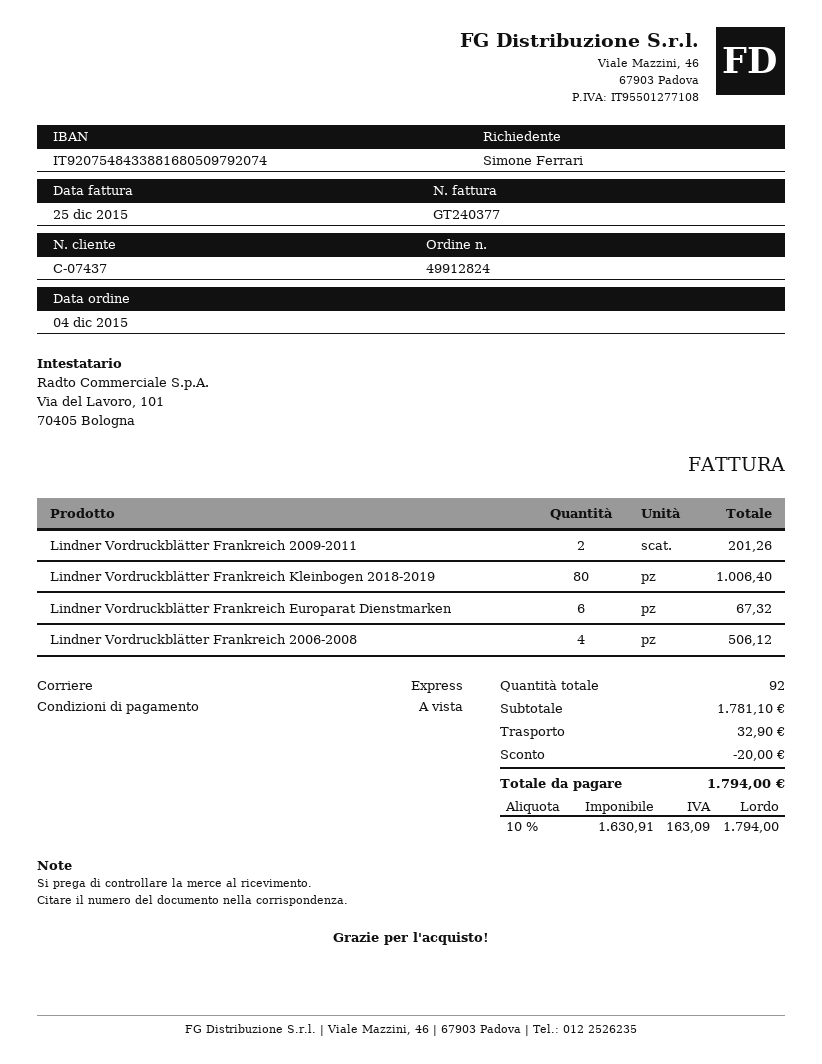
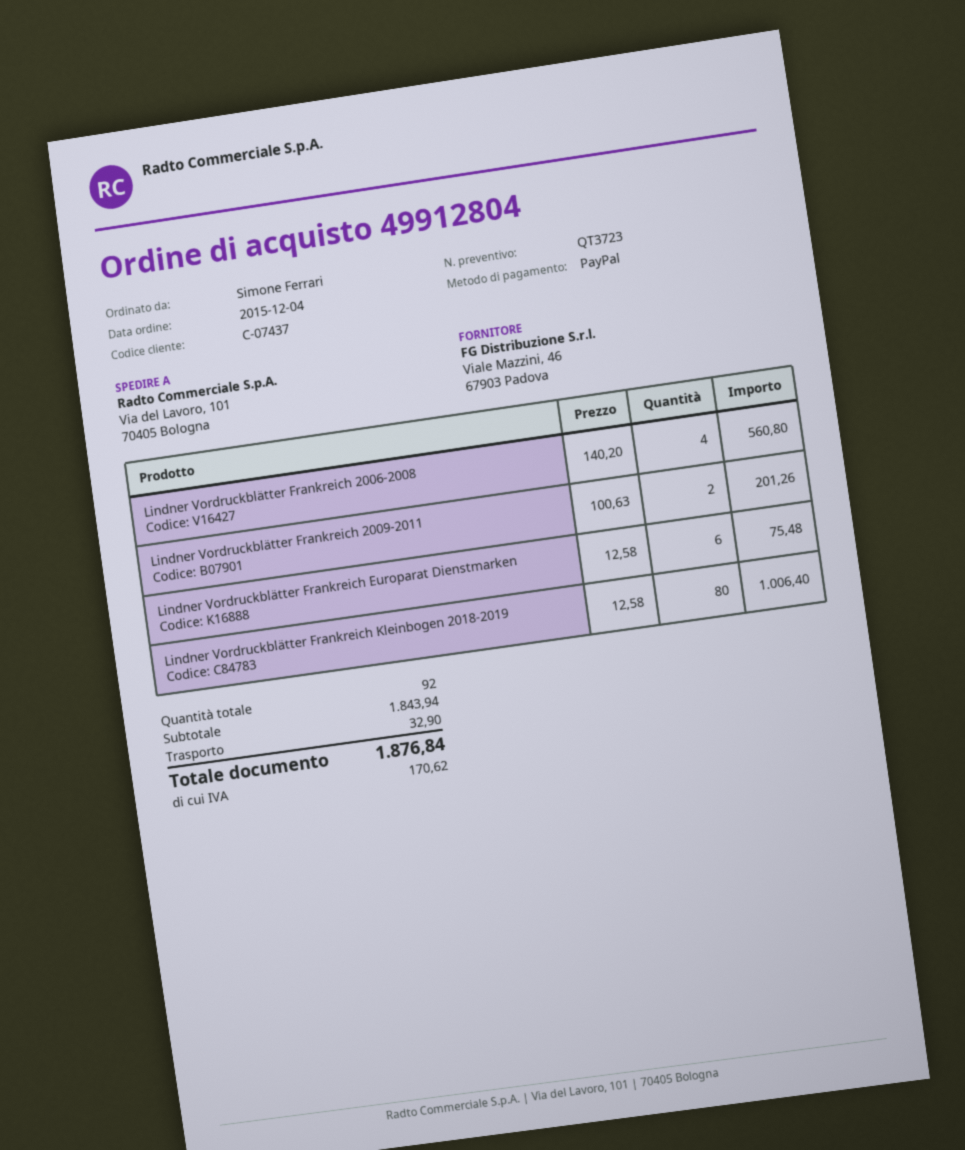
order number: 49912824 -> 49912804
Lindner Vordruckblätter Frankreich Europarat Dienstmarken: 6 for 67.32 -> 6 for 75.48
Lindner Vordruckblätter Frankreich 2006-2008: 4 for 506.12 -> 4 for 560.80
subtotal: 1781.10 -> 1843.94
discount: 20.00 -> none
tax: 163.09 -> 170.62
total: 1794.00 -> 1876.84

